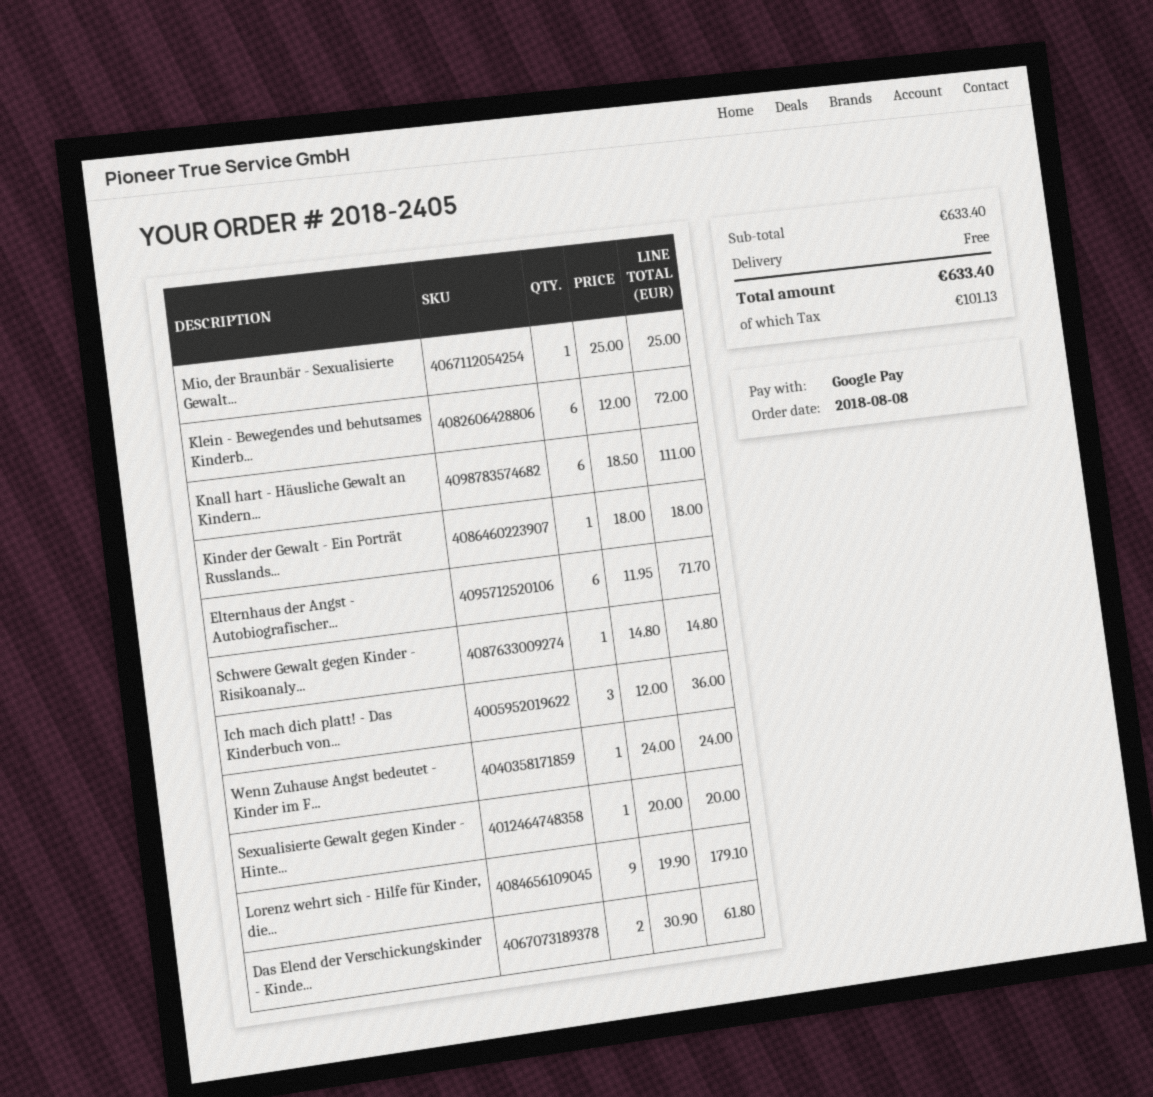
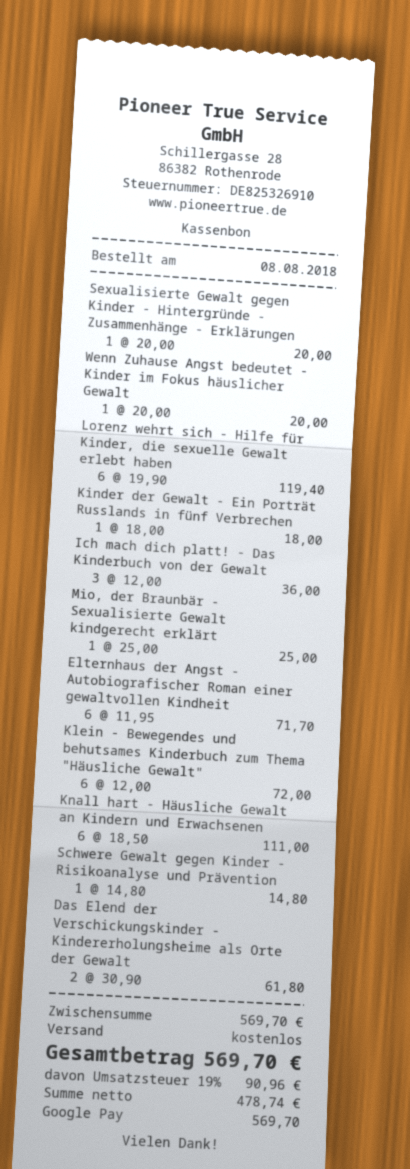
Wenn Zuhause Angst bedeutet - Kinder im F...: 1 x 24.00 = 24.00 -> 1 x 20.00 = 20.00
Lorenz wehrt sich - Hilfe für Kinder, die...: 9 x 19.90 = 179.10 -> 6 x 19.90 = 119.40
subtotal: 633.40 -> 569.70
tax: 101.13 -> 90.96
total: 633.40 -> 569.70

